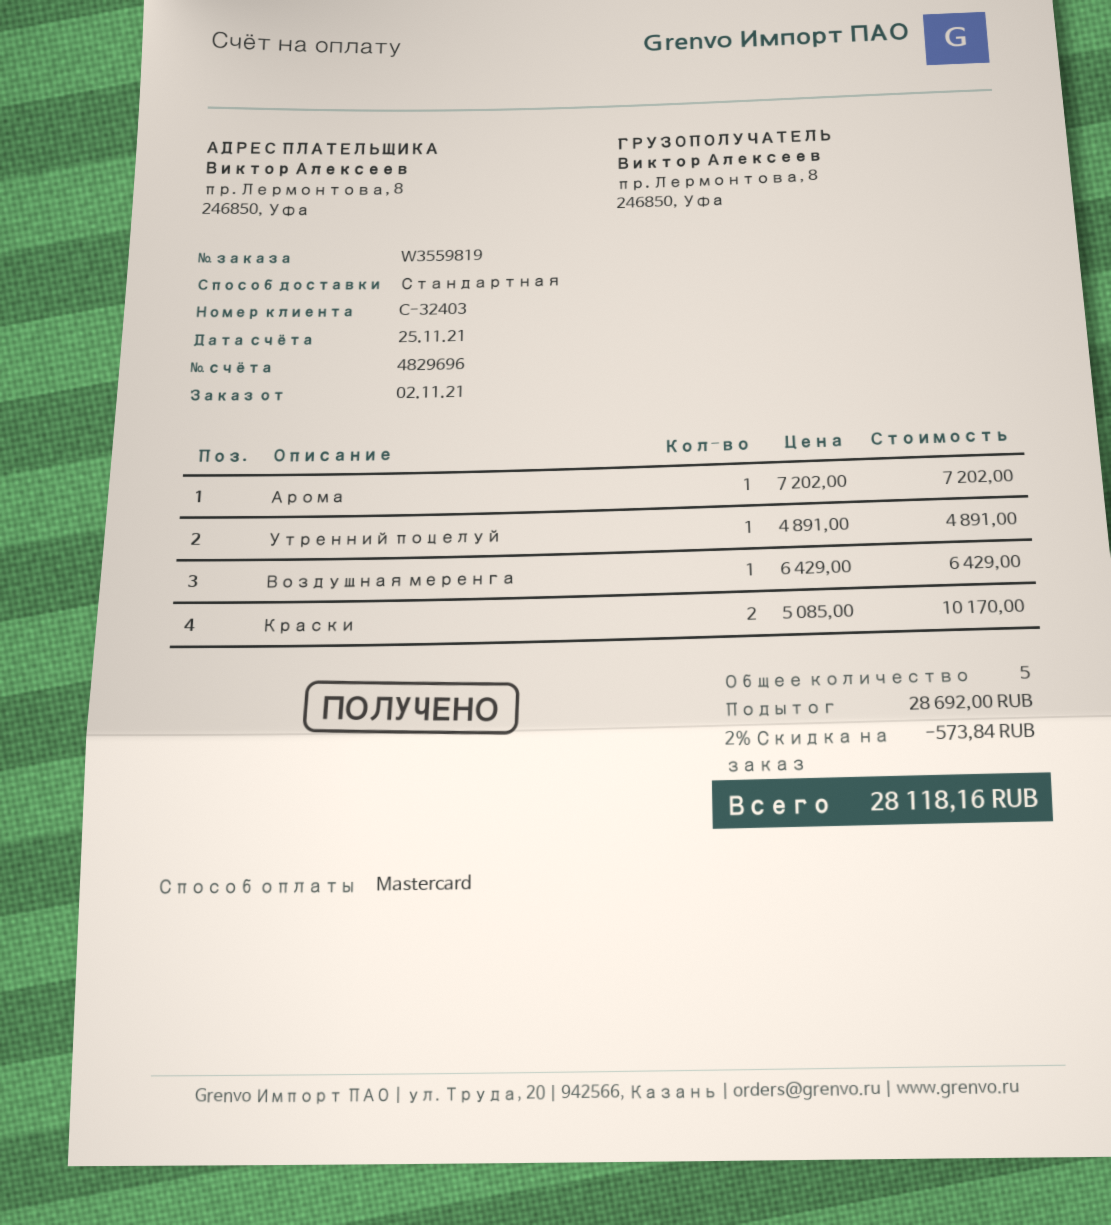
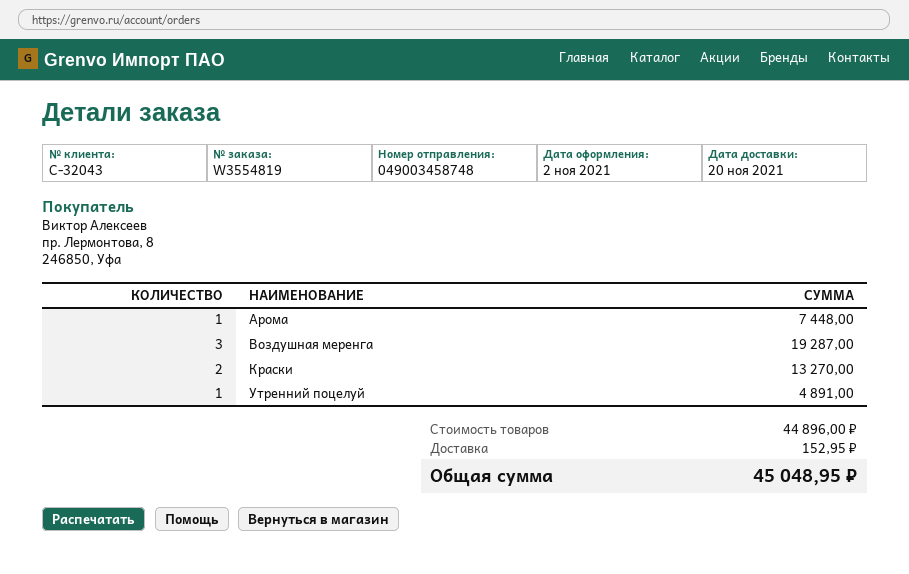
order number: W3559819 -> W3554819
customer number: C-32403 -> C-32043
Арома: 1 for 7202.00 -> 1 for 7448.00
Воздушная меренга: 1 for 6429.00 -> 3 for 19287.00
Краски: 2 for 10170.00 -> 2 for 13270.00
subtotal: 28692.00 -> 44896.00
discount: 2% = 573.84 -> none
shipping: none -> 152.95
total: 28118.16 -> 45048.95

